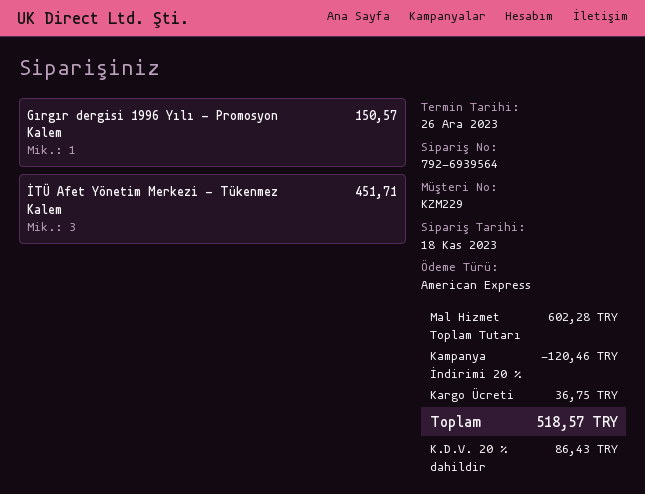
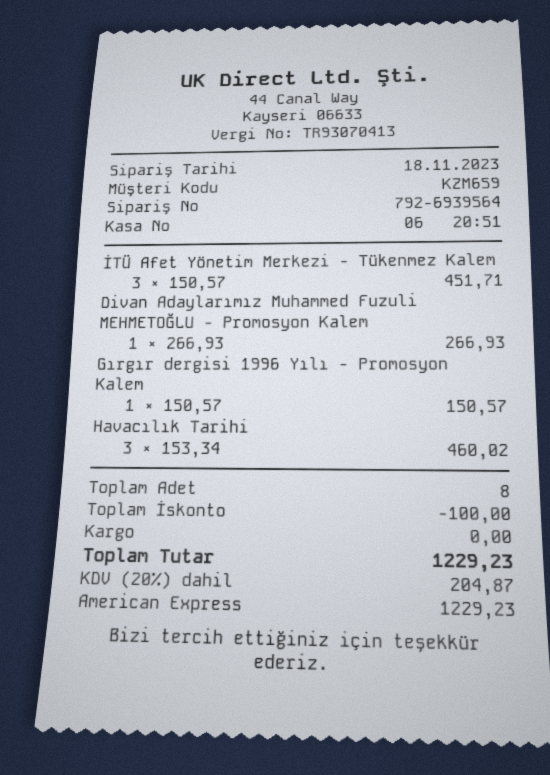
customer number: KZM229 -> KZM659
Divan Adaylarımız Muhammed Fuzuli MEHMETOĞLU - Promosyon Kalem: none -> 1 for 266.93
Havacılık Tarihi: none -> 3 for 460.02
discount: 120.46 -> 100.00
shipping: 36.75 -> 0.00
tax: 20% = 86.43 -> 20% = 204.87
total: 518.57 -> 1229.23

